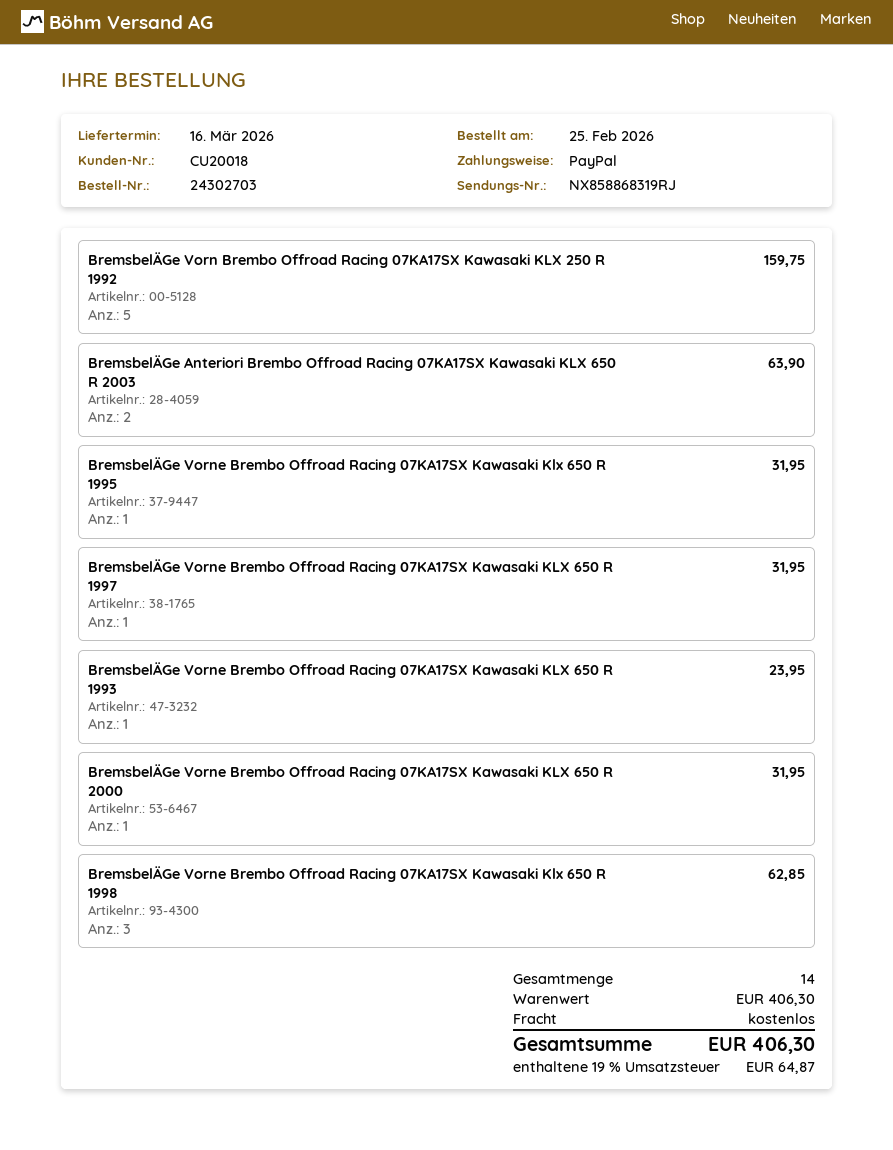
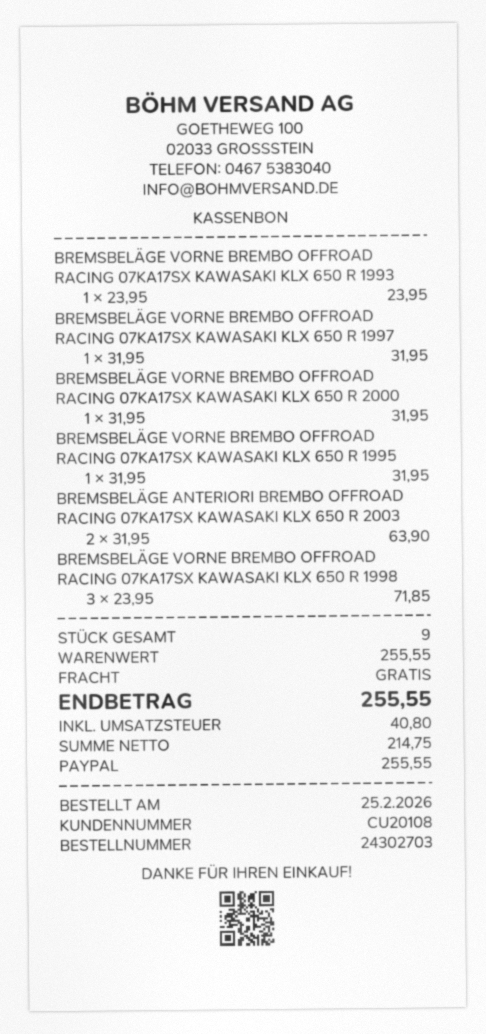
customer number: CU20018 -> CU20108
BremsbelÄGe Vorn Brembo Offroad Racing 07KA17SX Kawasaki KLX 250 R 1992: 5 for 159.75 -> none
BremsbelÄGe Vorne Brembo Offroad Racing 07KA17SX Kawasaki Klx 650 R 1998: 3 for 62.85 -> 3 for 71.85
total quantity: 14 -> 9
subtotal: 406.30 -> 255.55
tax: 64.87 -> 40.80
total: 406.30 -> 255.55

